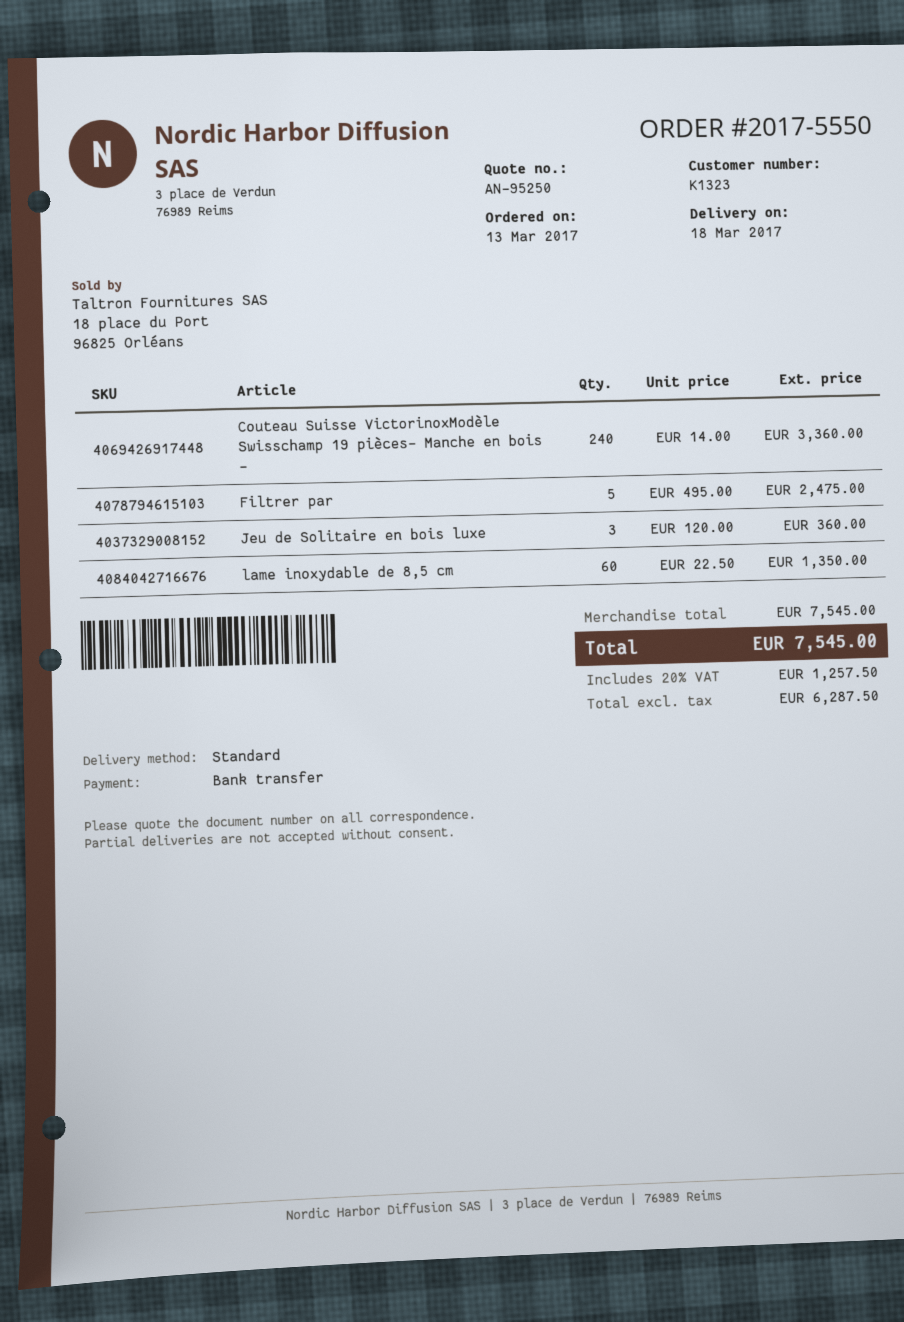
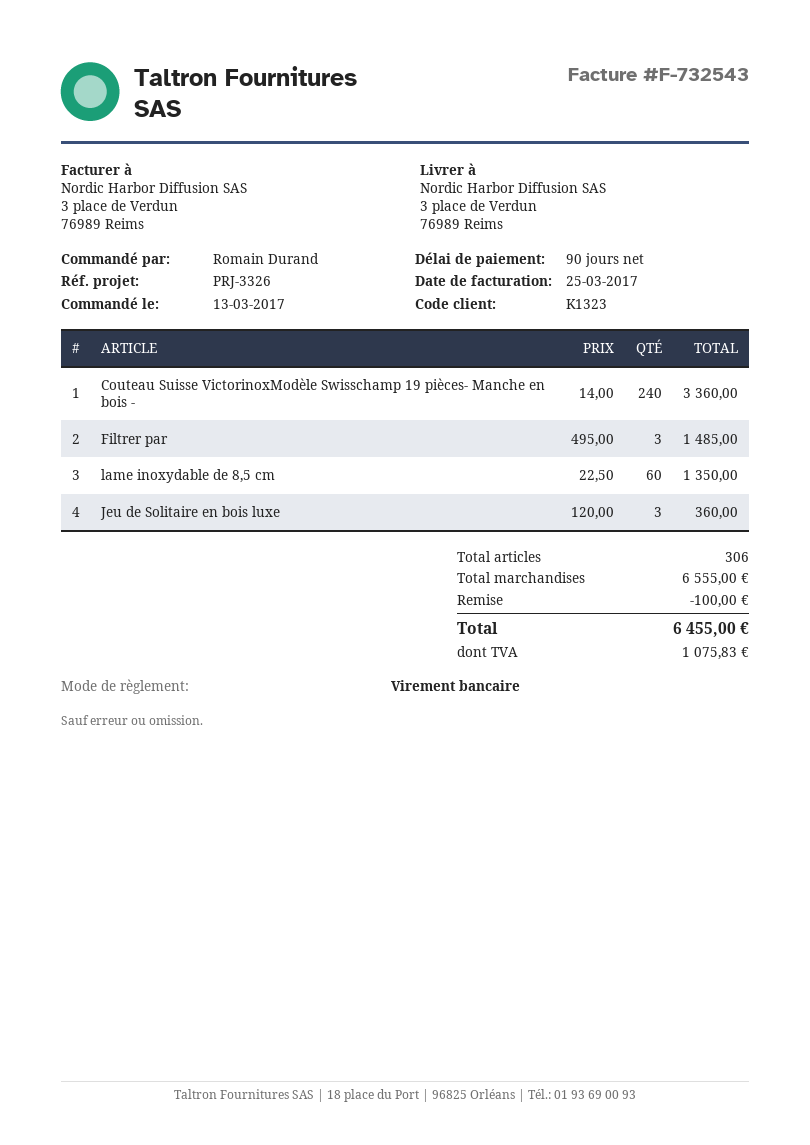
Filtrer par: 5 x 495.00 = 2475.00 -> 3 x 495.00 = 1485.00
subtotal: 7545.00 -> 6555.00
discount: none -> 100.00
tax: 1257.50 -> 1075.83
total: 7545.00 -> 6455.00

